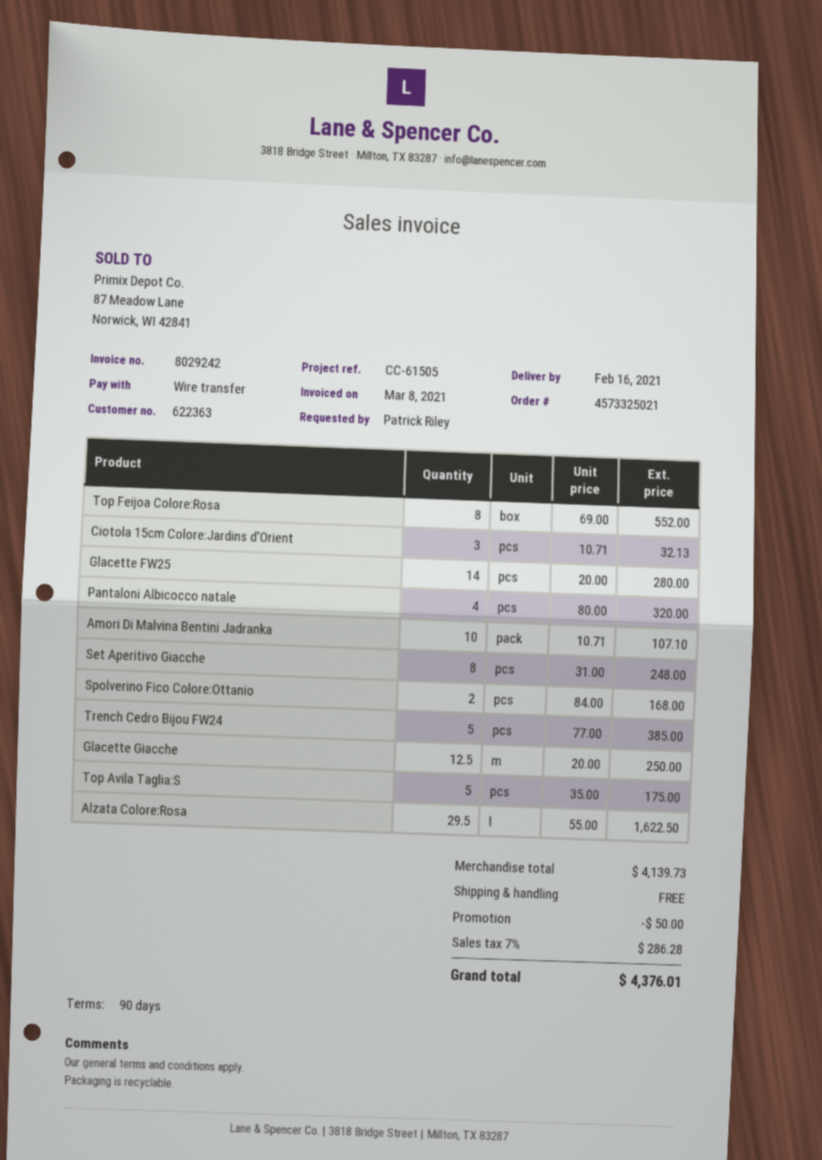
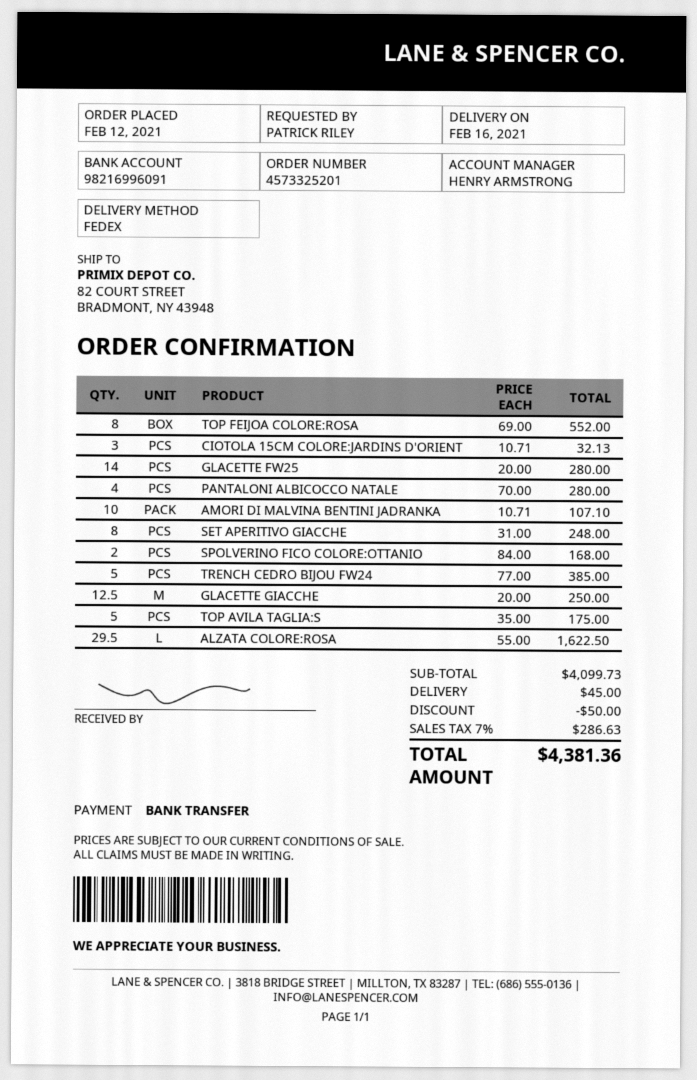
order number: 4573325021 -> 4573325201
Pantaloni Albicocco natale: 4 x 80.00 = 320.00 -> 4 x 70.00 = 280.00
subtotal: 4139.73 -> 4099.73
shipping: 0.00 -> 45.00
tax: 7% = 286.28 -> 7% = 286.63
total: 4376.01 -> 4381.36

